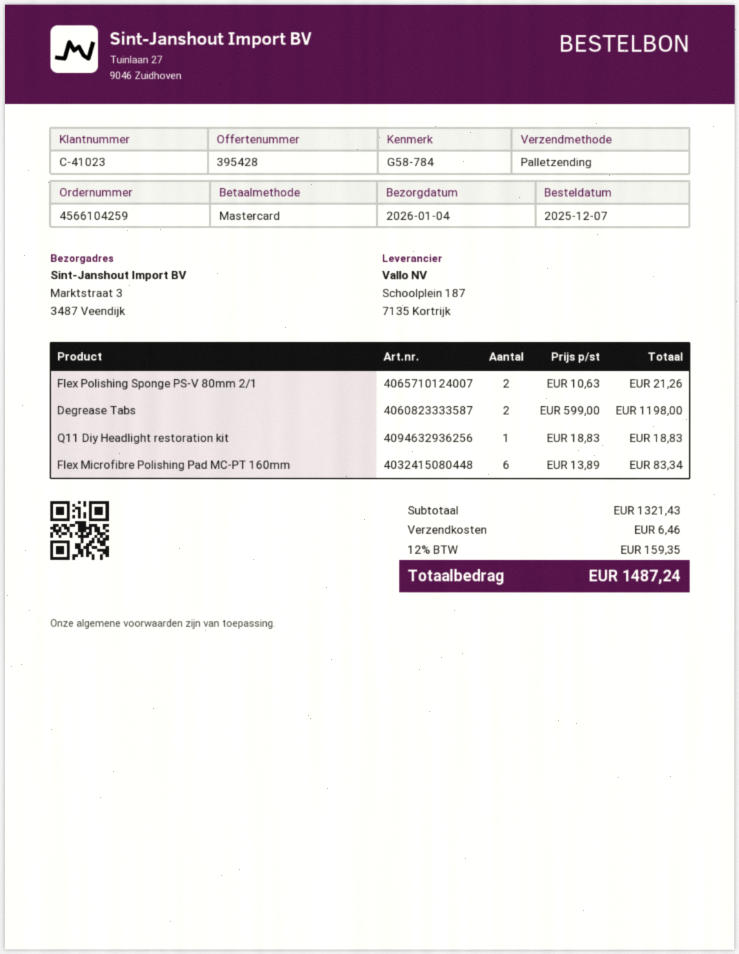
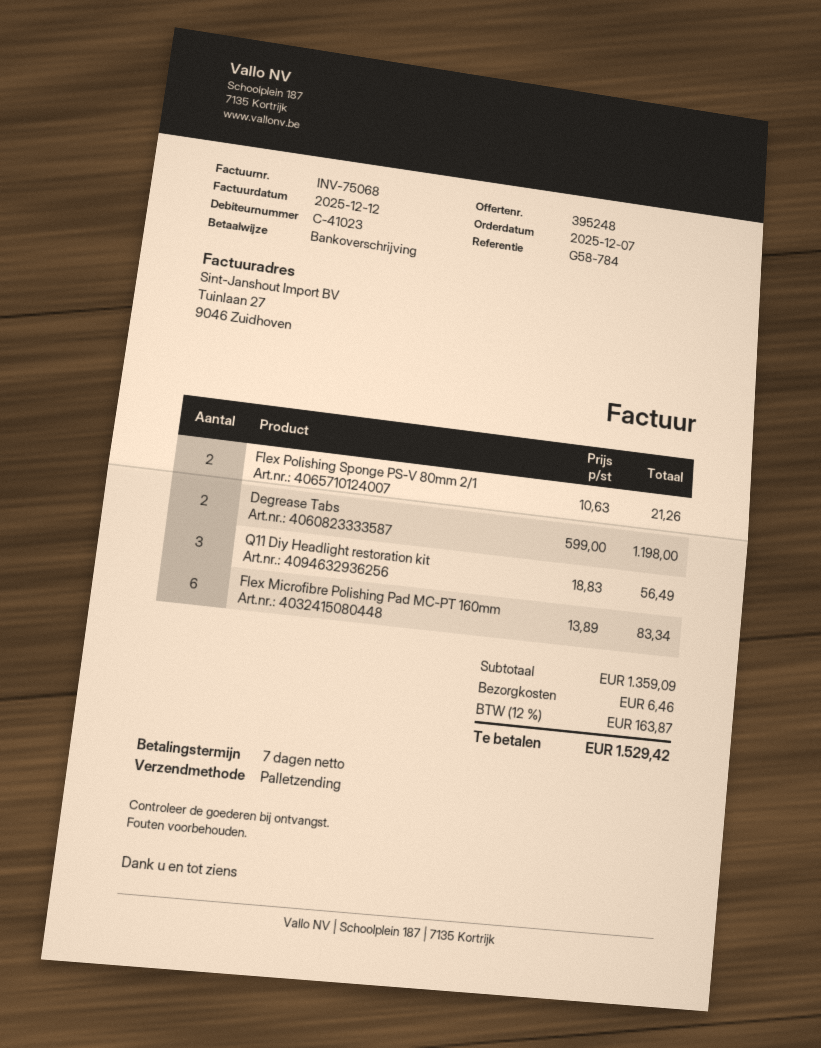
quote number: 395428 -> 395248
payment method: Mastercard -> bank transfer
Q11 Diy Headlight restoration kit: 1 x 18.83 = 18.83 -> 3 x 18.83 = 56.49
subtotal: 1321.43 -> 1359.09
tax: 12% = 159.35 -> 12% = 163.87
total: 1487.24 -> 1529.42

